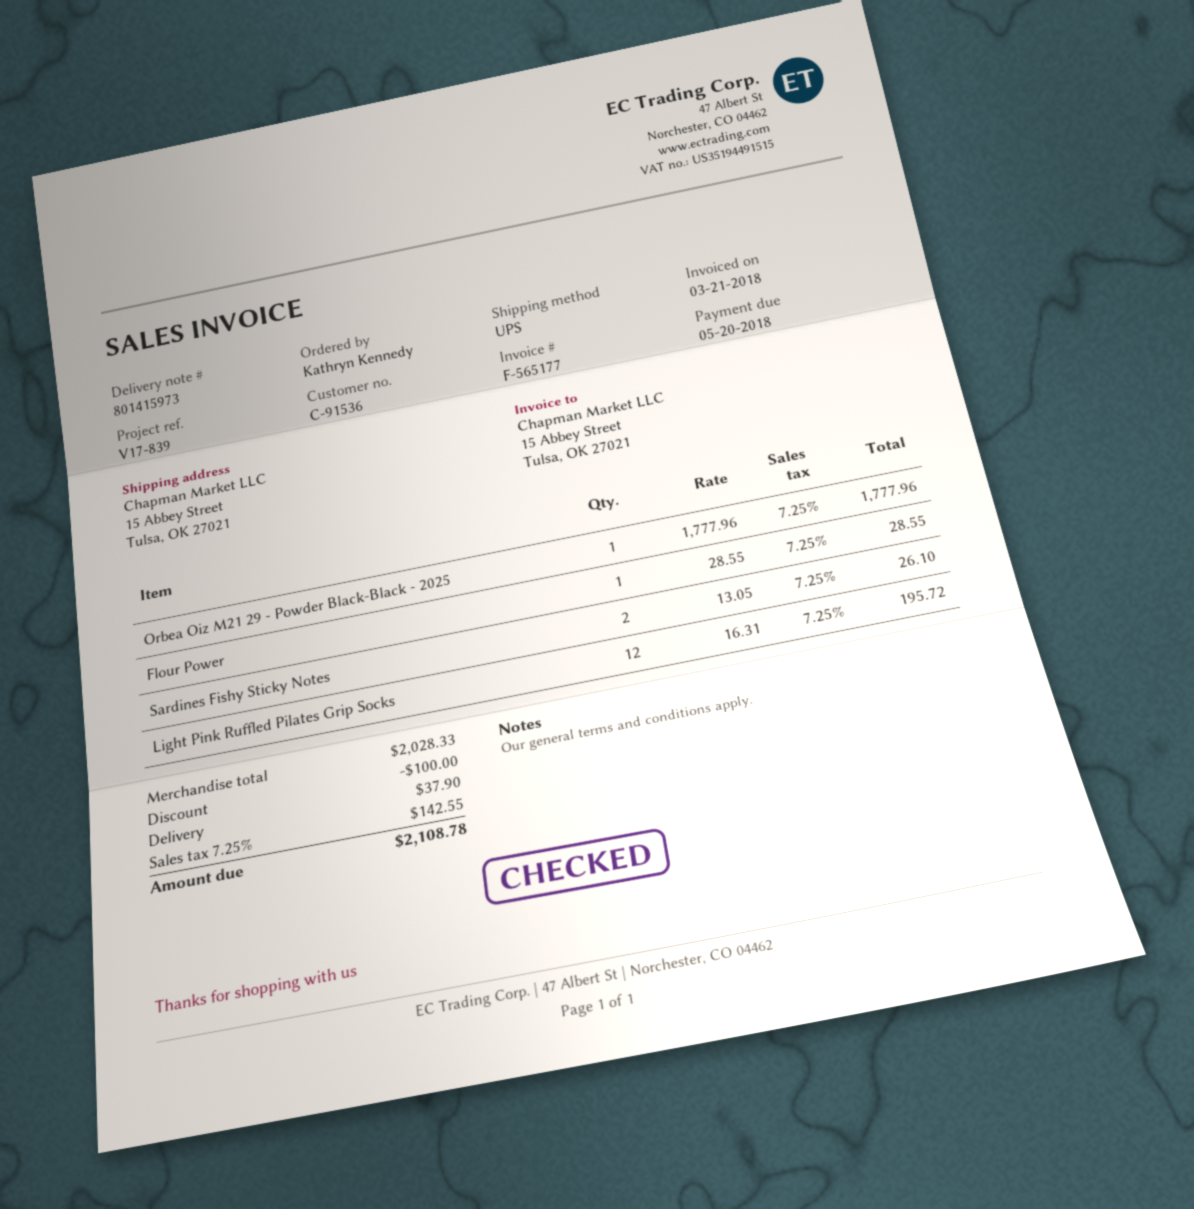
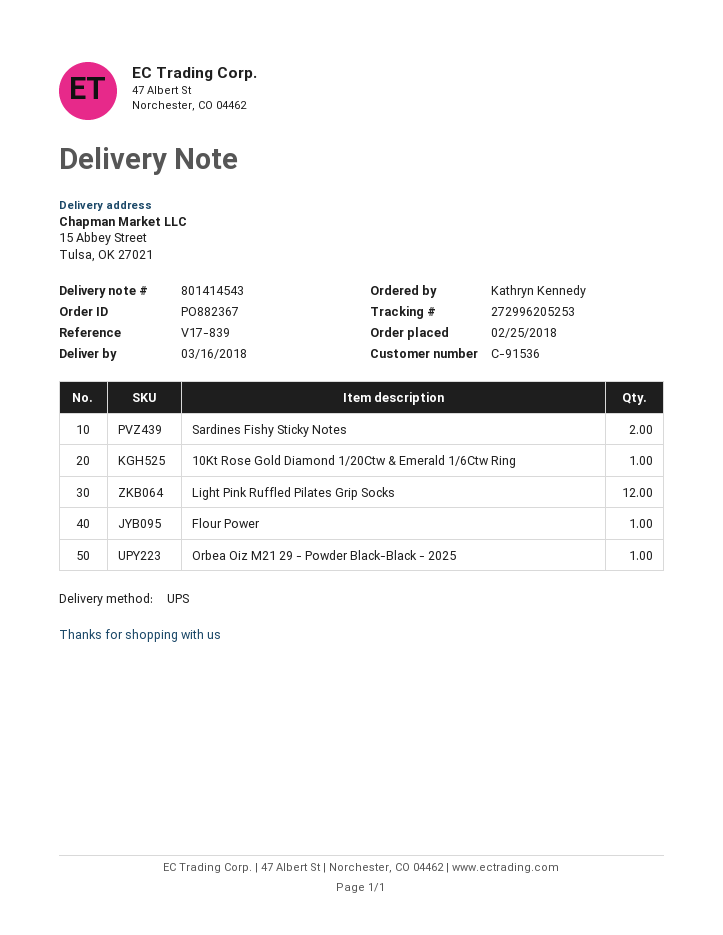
delivery note number: 801415973 -> 801414543
10Kt Rose Gold Diamond 1/20Ctw & Emerald 1/6Ctw Ring: none -> 1

